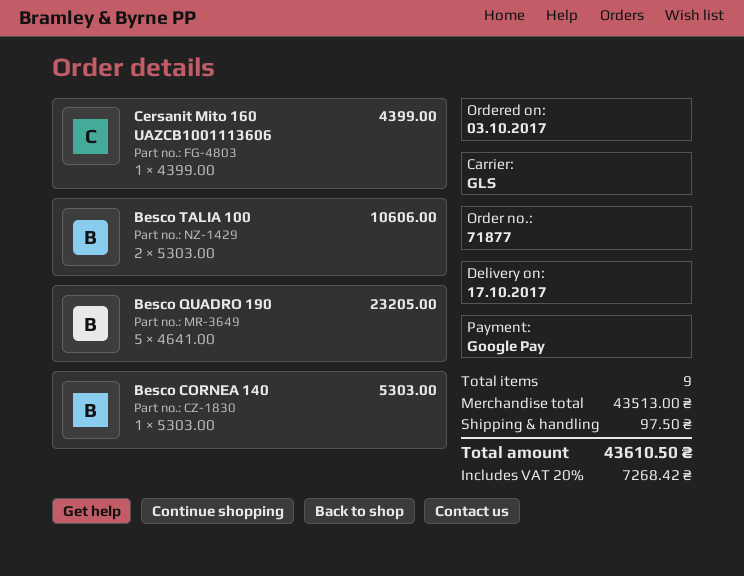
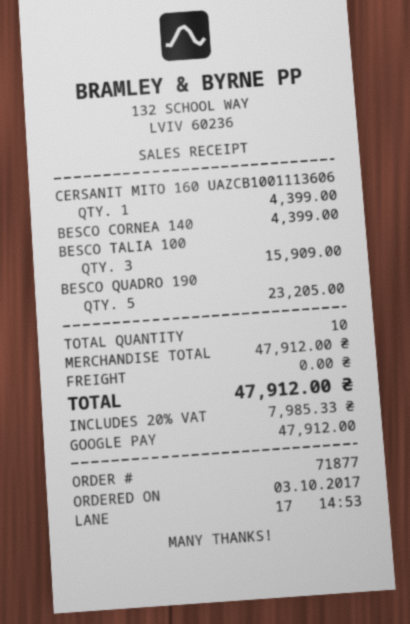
Besco TALIA 100: 2 for 10606.00 -> 3 for 15909.00
Besco CORNEA 140: 1 for 5303.00 -> 1 for 4399.00
total quantity: 9 -> 10
subtotal: 43513.00 -> 47912.00
shipping: 97.50 -> 0.00
tax: 20% = 7268.42 -> 20% = 7985.33
total: 43610.50 -> 47912.00

